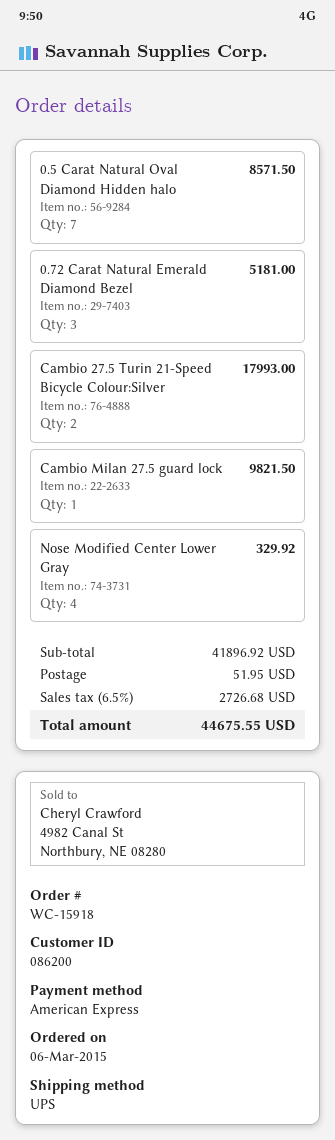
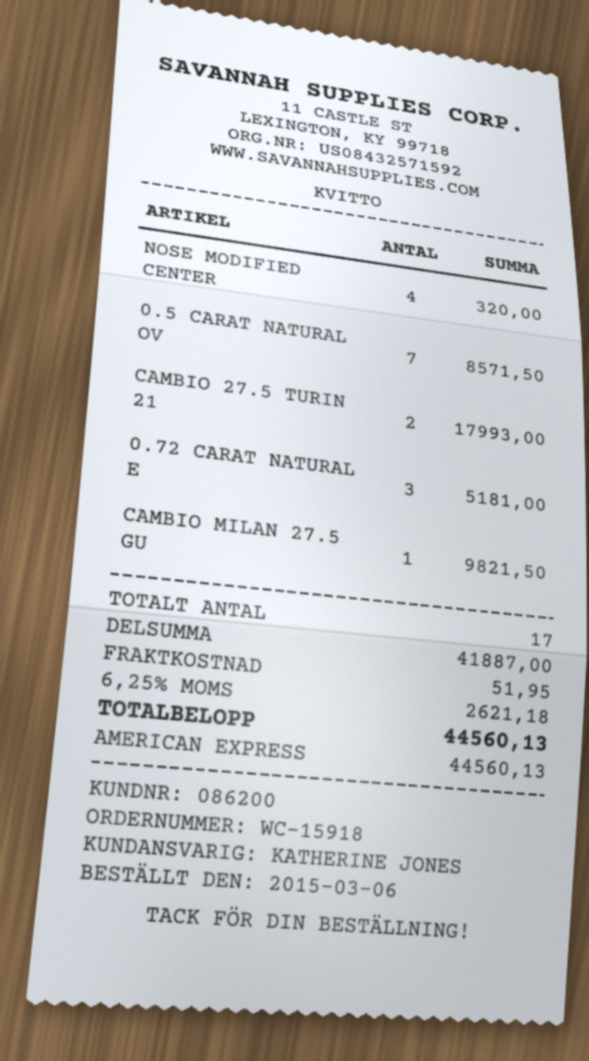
Nose Modified Center Lower Gray: 4 for 329.92 -> 4 for 320.00
subtotal: 41896.92 -> 41887.00
tax: 6.5% = 2726.68 -> 6.25% = 2621.18
total: 44675.55 -> 44560.13

